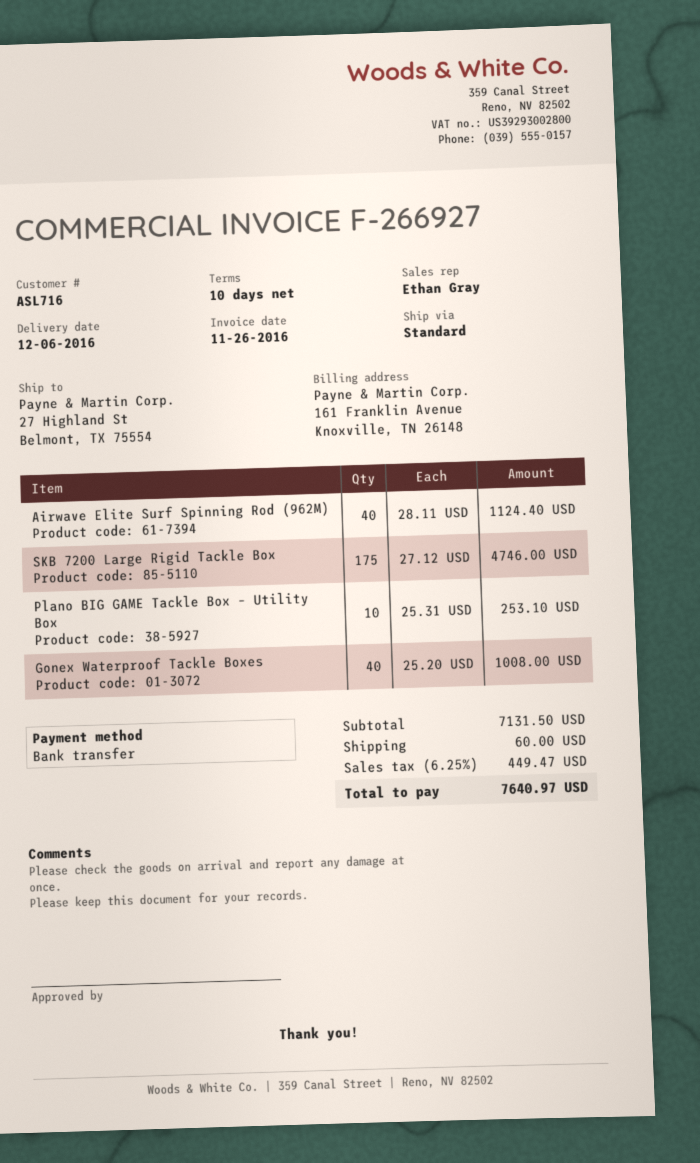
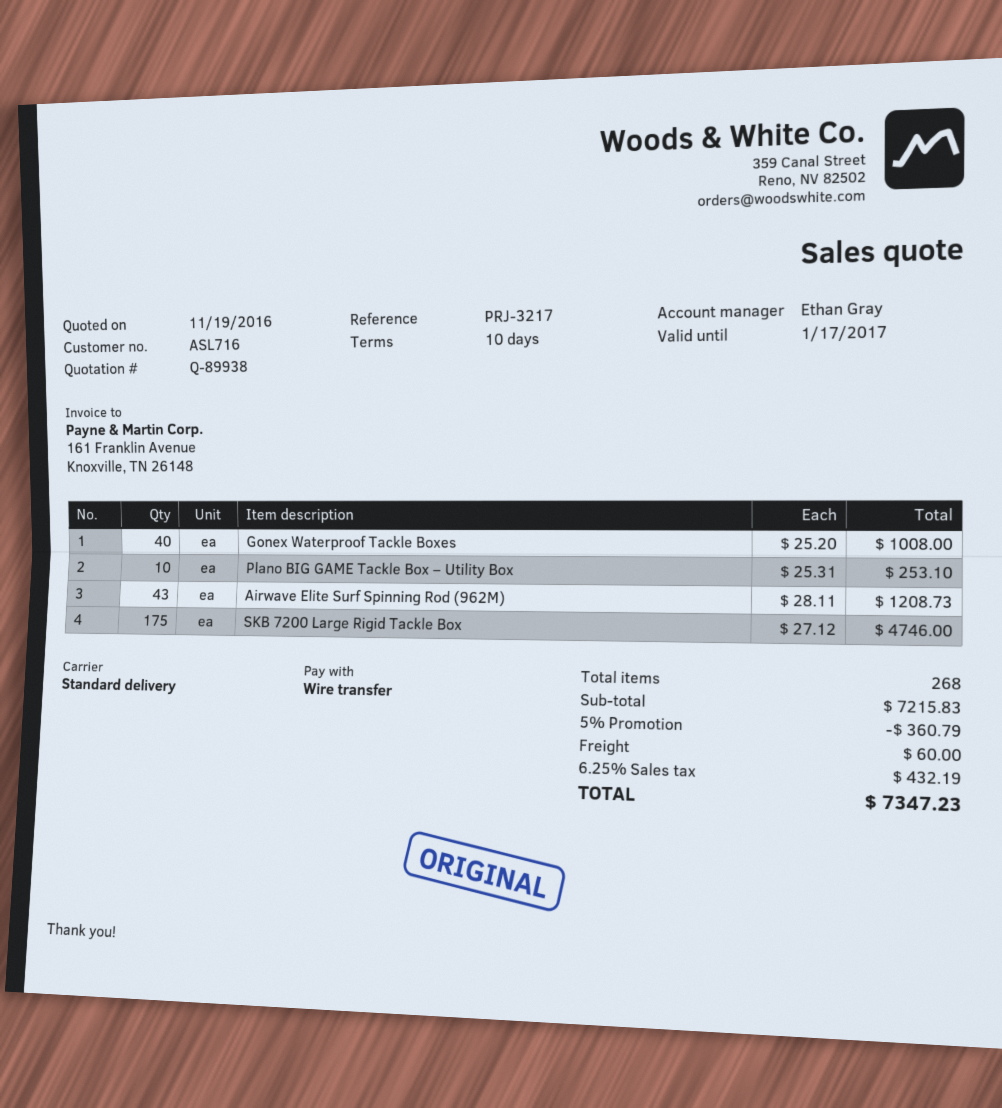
Airwave Elite Surf Spinning Rod (962M): 40 x 28.11 = 1124.40 -> 43 x 28.11 = 1208.73
subtotal: 7131.50 -> 7215.83
discount: none -> 5% = 360.79
tax: 6.25% = 449.47 -> 6.25% = 432.19
total: 7640.97 -> 7347.23

